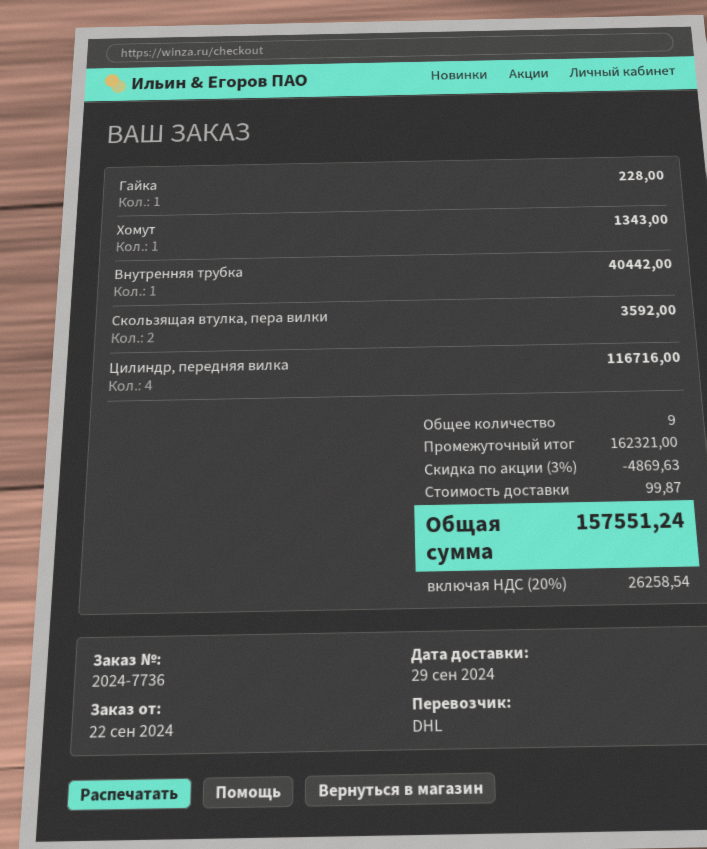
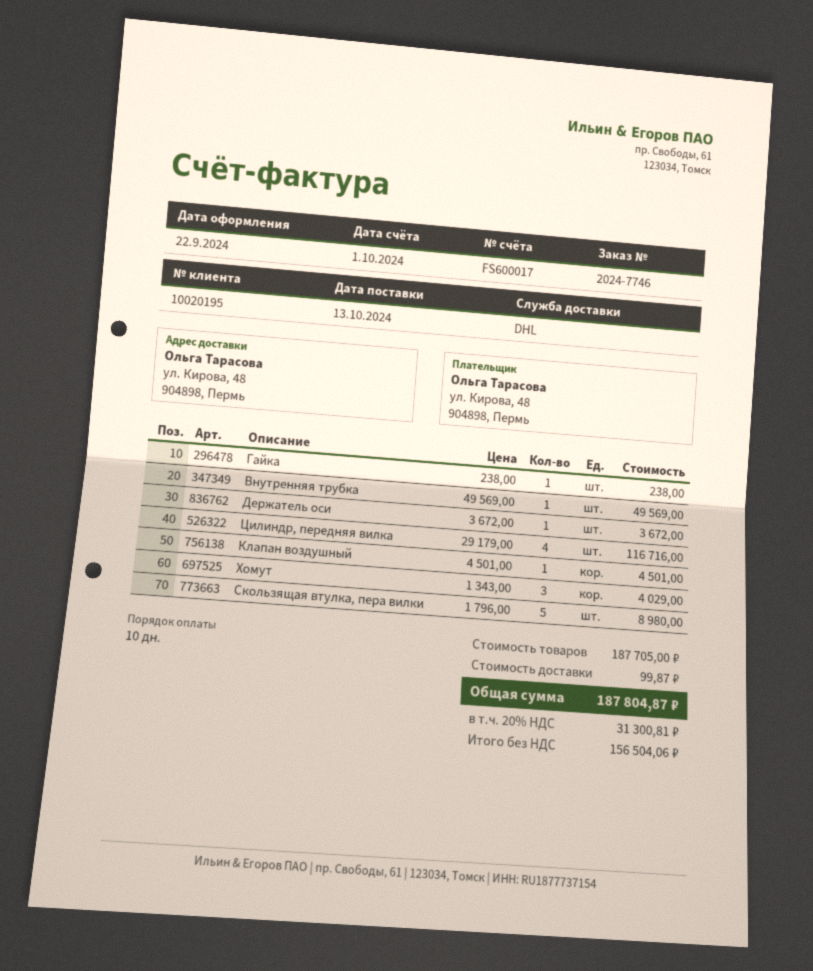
order number: 2024-7736 -> 2024-7746
delivery date: 2024-09-29 -> 2024-10-13
Гайка: 1 for 228.00 -> 1 for 238.00
Хомут: 1 for 1343.00 -> 3 for 4029.00
Внутренняя трубка: 1 for 40442.00 -> 1 for 49569.00
Скользящая втулка, пера вилки: 2 for 3592.00 -> 5 for 8980.00
Держатель оси: none -> 1 for 3672.00
Клапан воздушный: none -> 1 for 4501.00
subtotal: 162321.00 -> 187705.00
discount: 3% = 4869.63 -> none
tax: 20% = 26258.54 -> 20% = 31300.81
total: 157551.24 -> 187804.87

